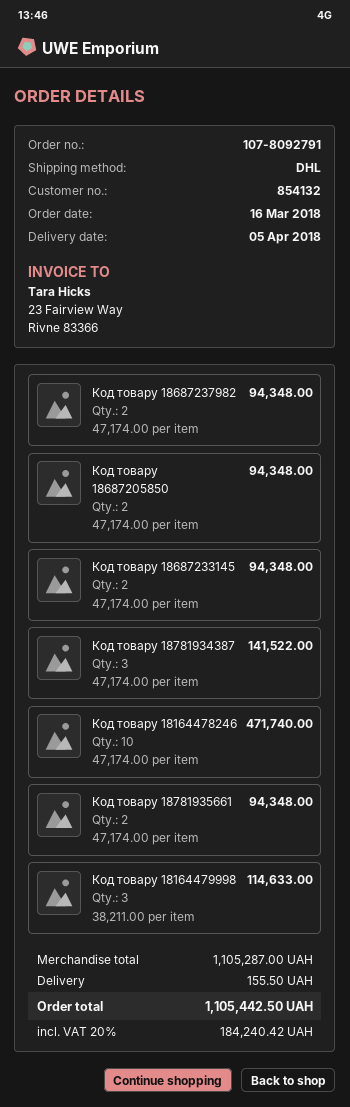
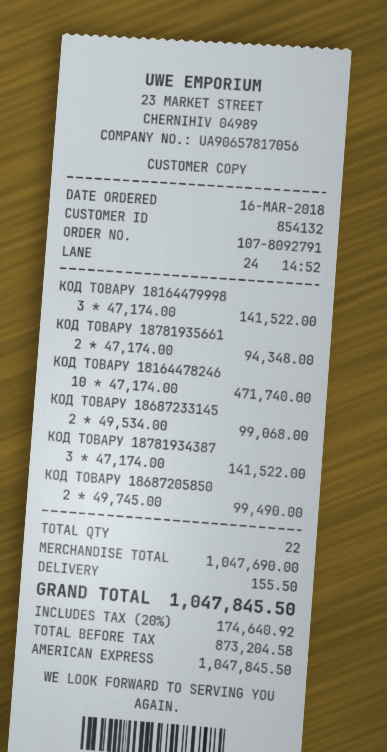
Код товару 18687237982: 2 x 47174.00 = 94348.00 -> none
Код товару 18687205850: 2 x 47174.00 = 94348.00 -> 2 x 49745.00 = 99490.00
Код товару 18687233145: 2 x 47174.00 = 94348.00 -> 2 x 49534.00 = 99068.00
Код товару 18164479998: 3 x 38211.00 = 114633.00 -> 3 x 47174.00 = 141522.00
subtotal: 1105287.00 -> 1047690.00
tax: 20% = 184240.42 -> 20% = 174640.92
total: 1105442.50 -> 1047845.50

